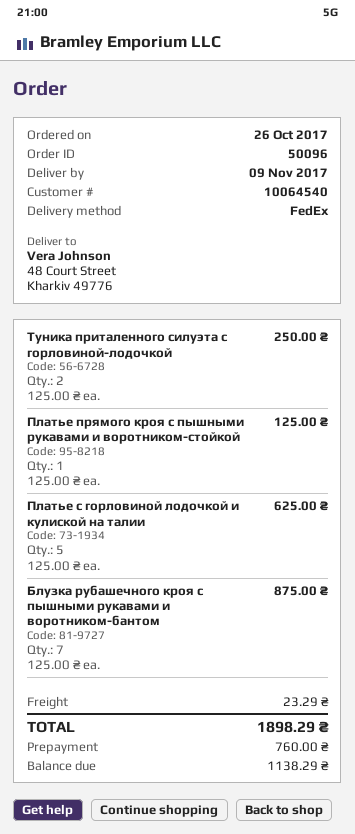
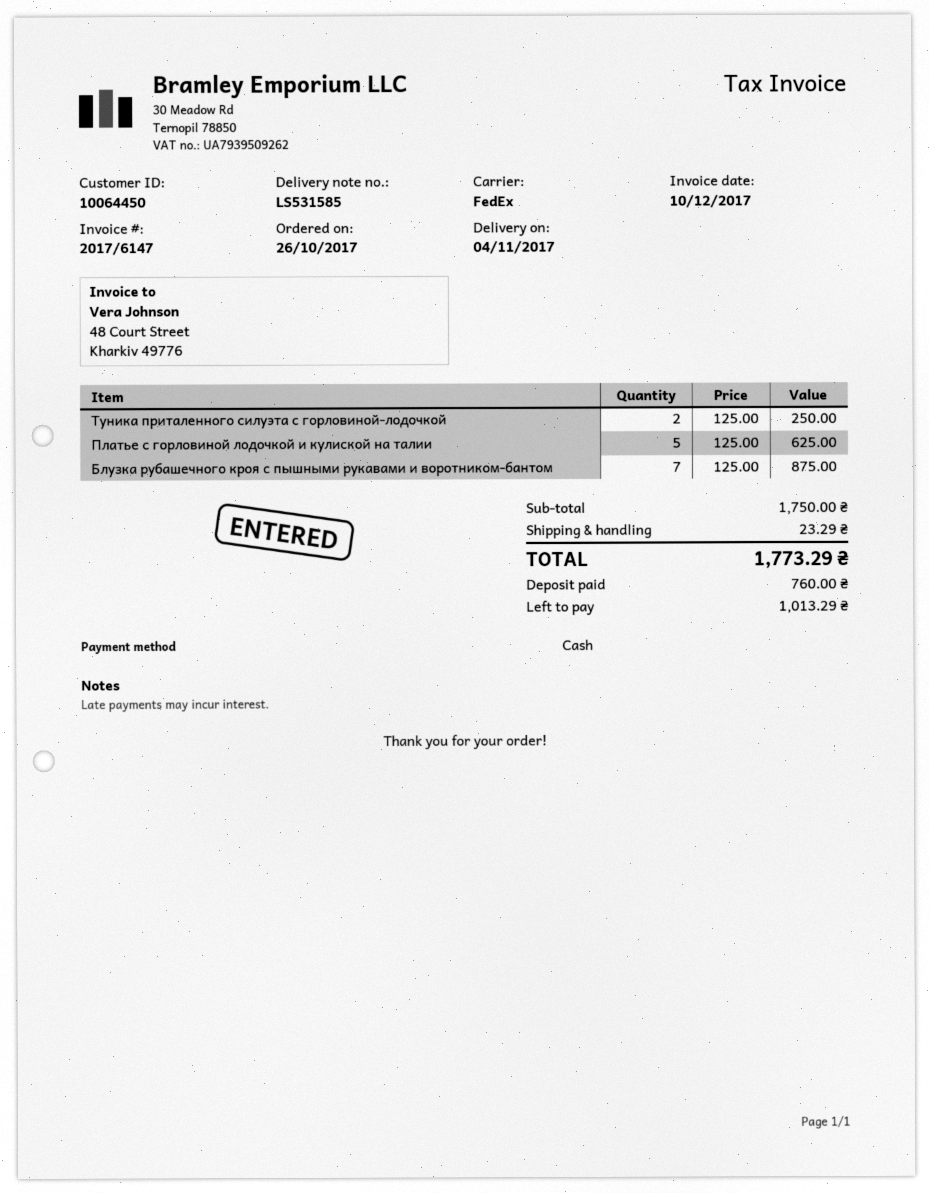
delivery date: 2017-11-09 -> 2017-11-04
customer number: 10064540 -> 10064450
Платье прямого кроя с пышными рукавами и воротником-стойкой: 1 x 125.00 = 125.00 -> none
total: 1898.29 -> 1773.29
balance: 1138.29 -> 1013.29

